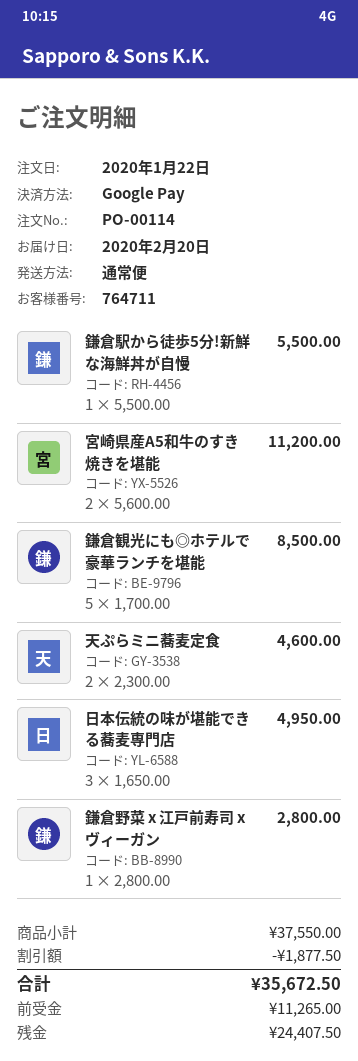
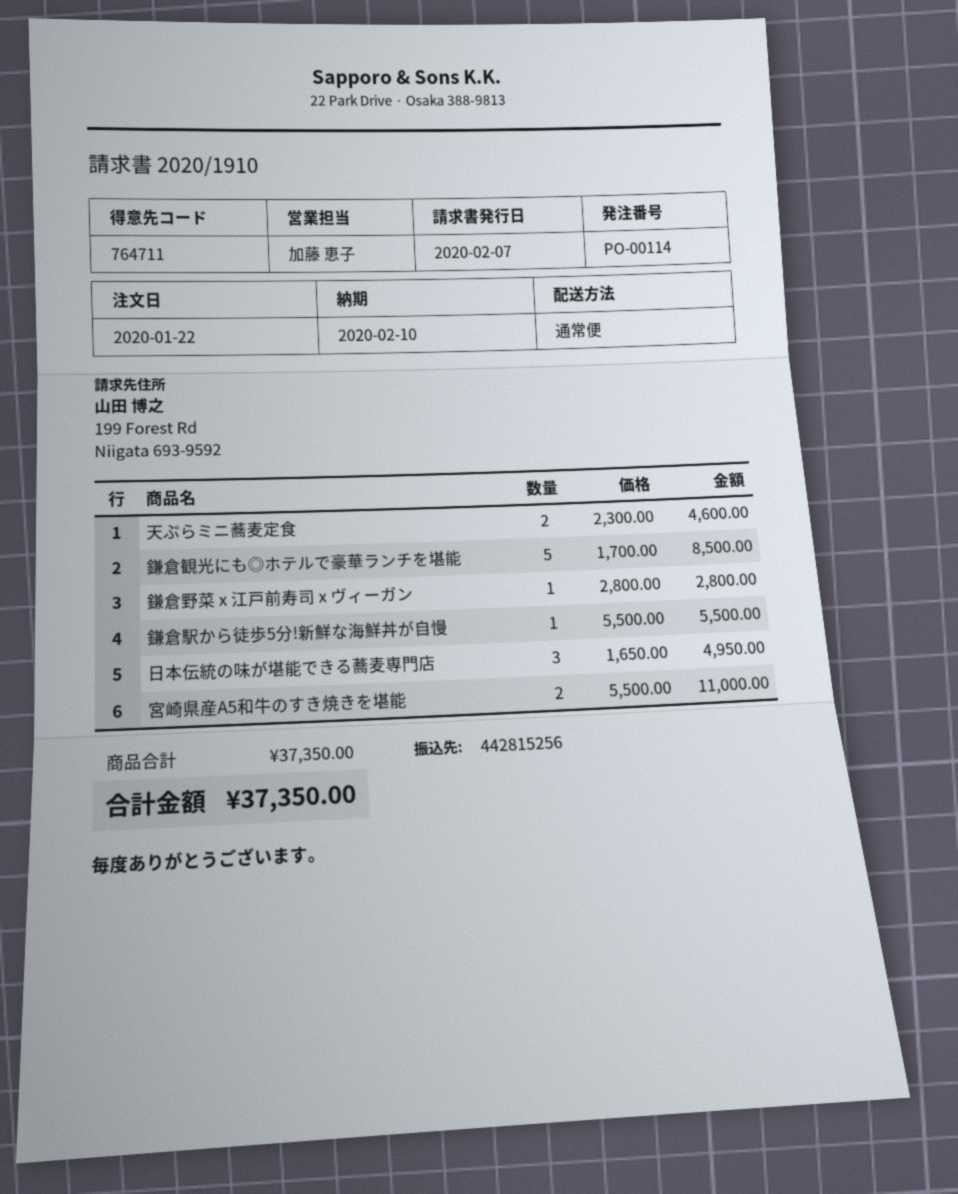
delivery date: 2020-02-20 -> 2020-02-10
宮崎県産A5和牛のすき焼きを堪能: 2 x 5600.00 = 11200.00 -> 2 x 5500.00 = 11000.00
subtotal: 37550.00 -> 37350.00
discount: 1877.50 -> none
total: 35672.50 -> 37350.00

